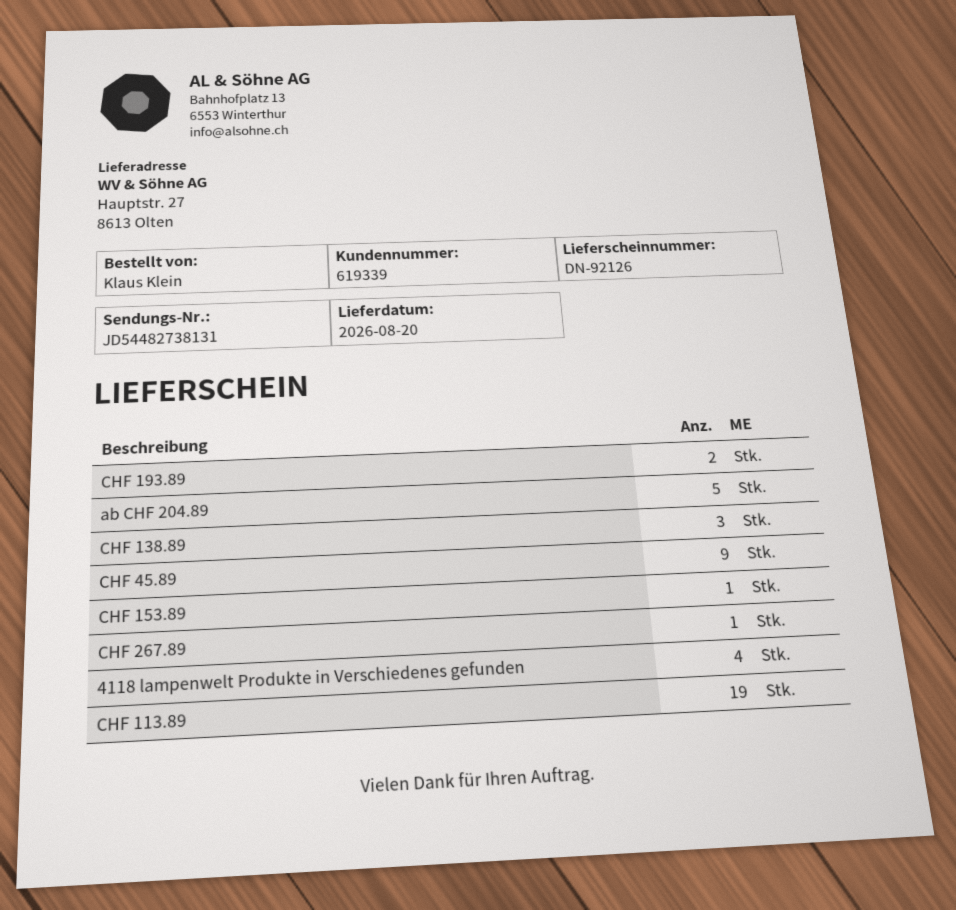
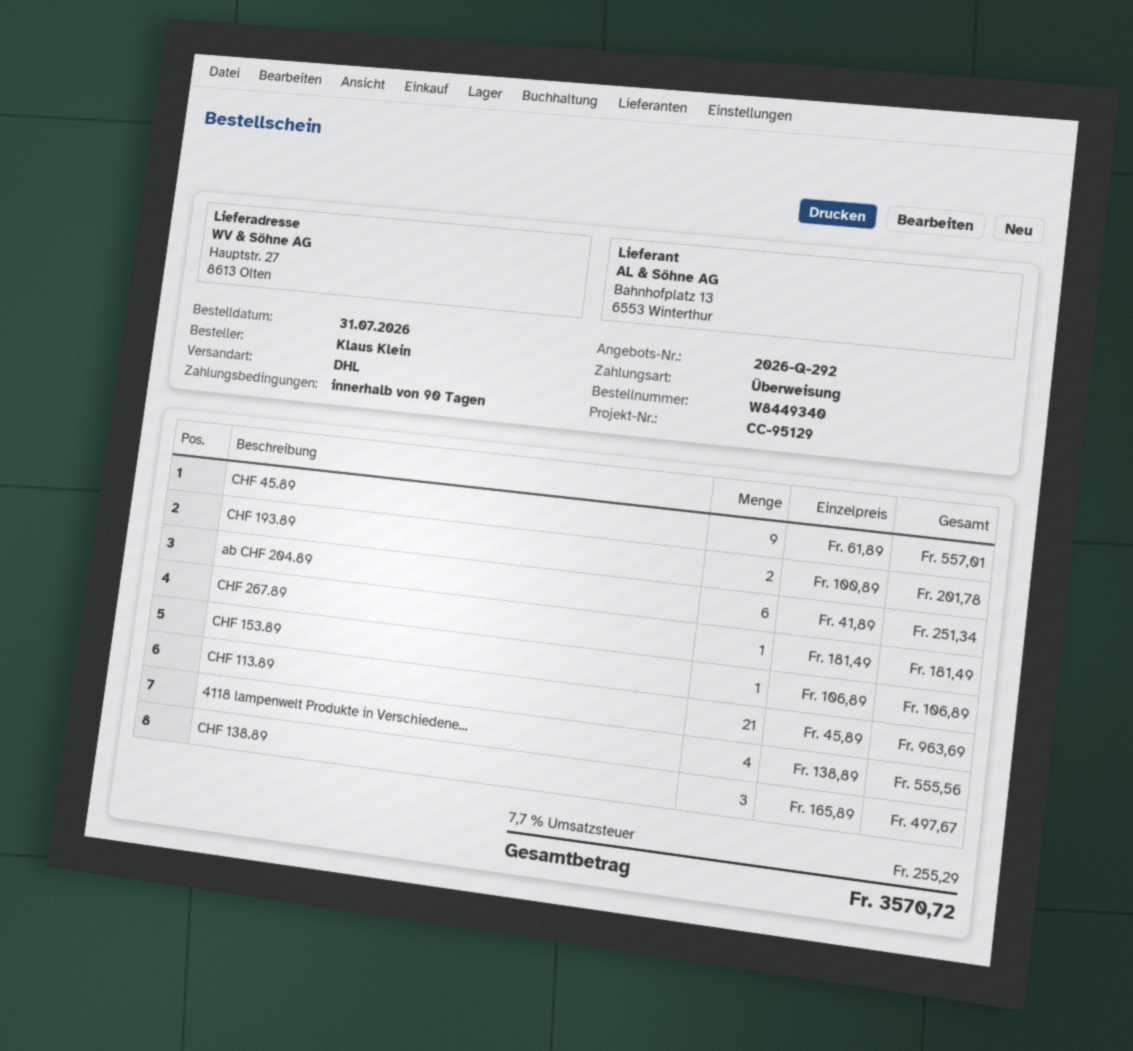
ab CHF 204.89: 5 -> 6
CHF 113.89: 19 -> 21

